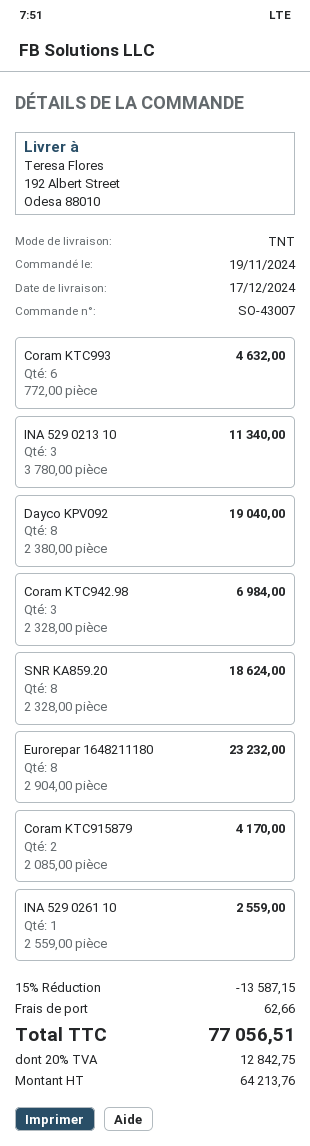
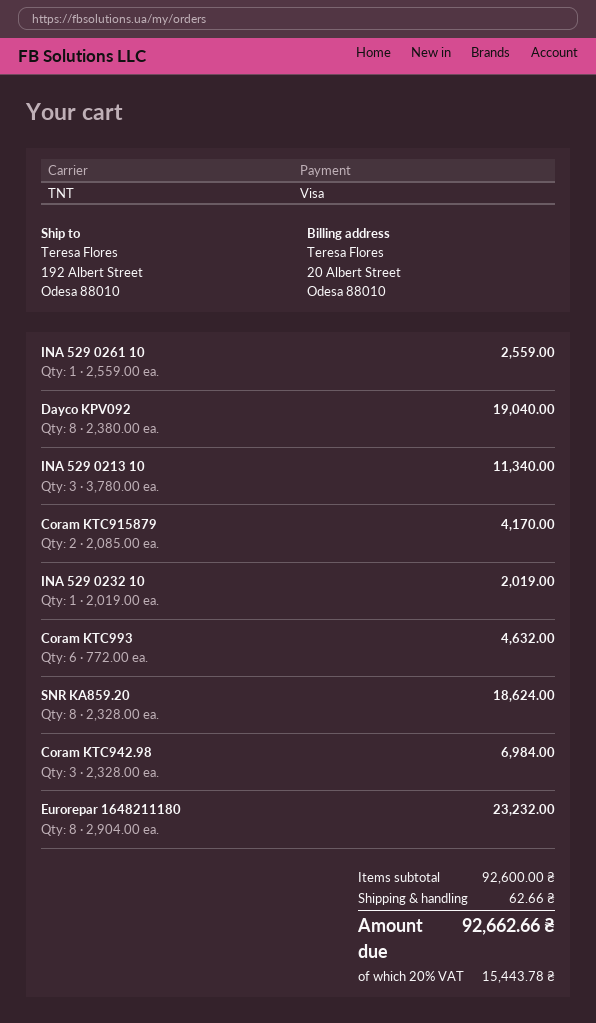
INA 529 0232 10: none -> 1 x 2019.00 = 2019.00
discount: 15% = 13587.15 -> none
tax: 20% = 12842.75 -> 20% = 15443.78
total: 77056.51 -> 92662.66

